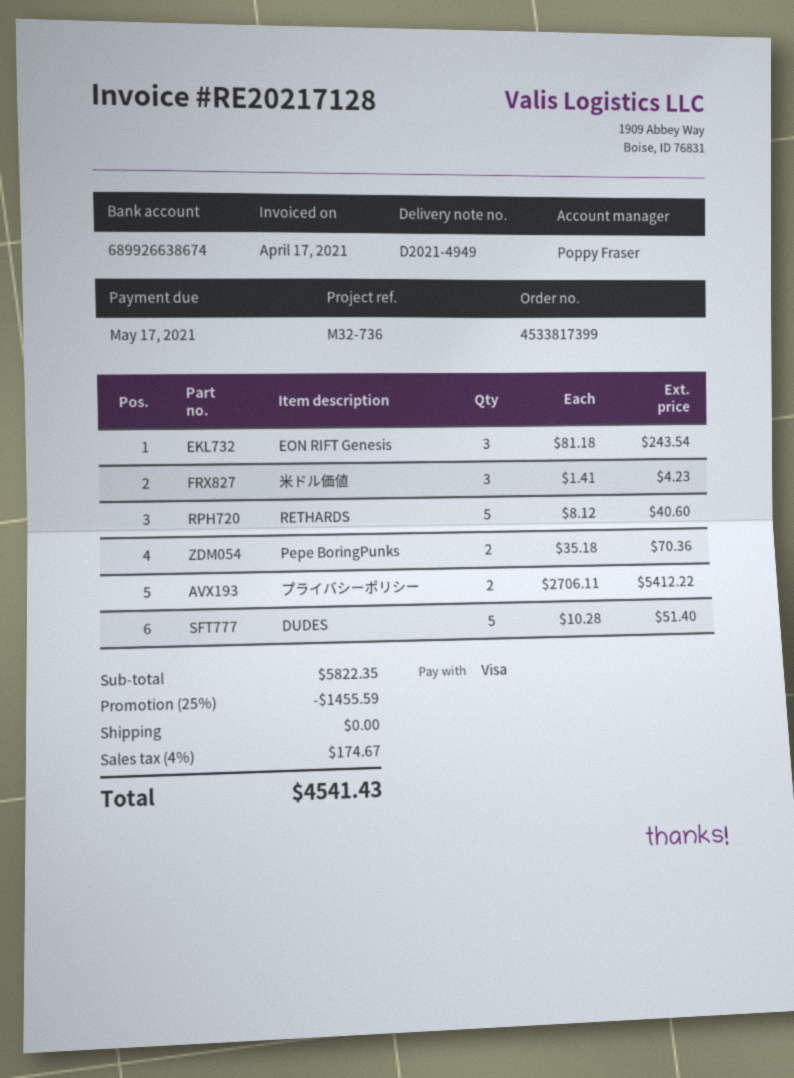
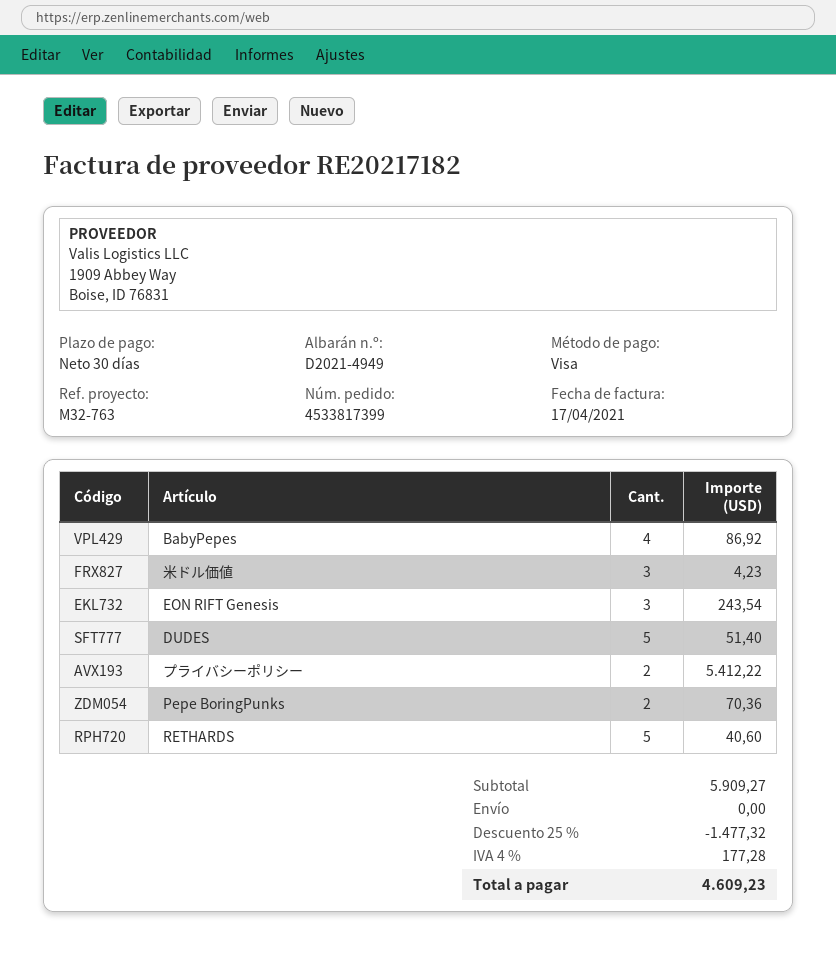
invoice number: RE20217128 -> RE20217182
reference: M32-736 -> M32-763
BabyPepes: none -> 4 for 86.92
subtotal: 5822.35 -> 5909.27
discount: 25% = 1455.59 -> 25% = 1477.32
tax: 4% = 174.67 -> 4% = 177.28
total: 4541.43 -> 4609.23

